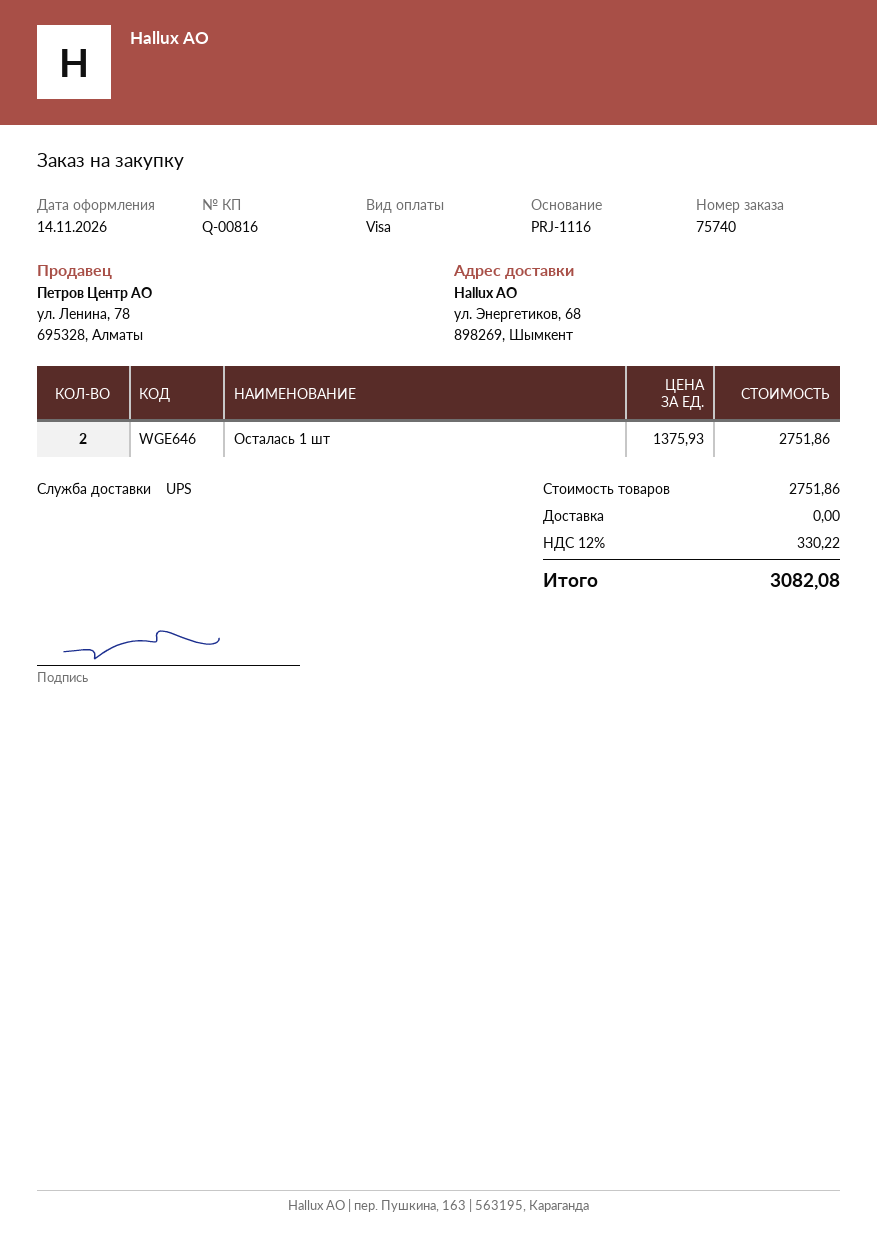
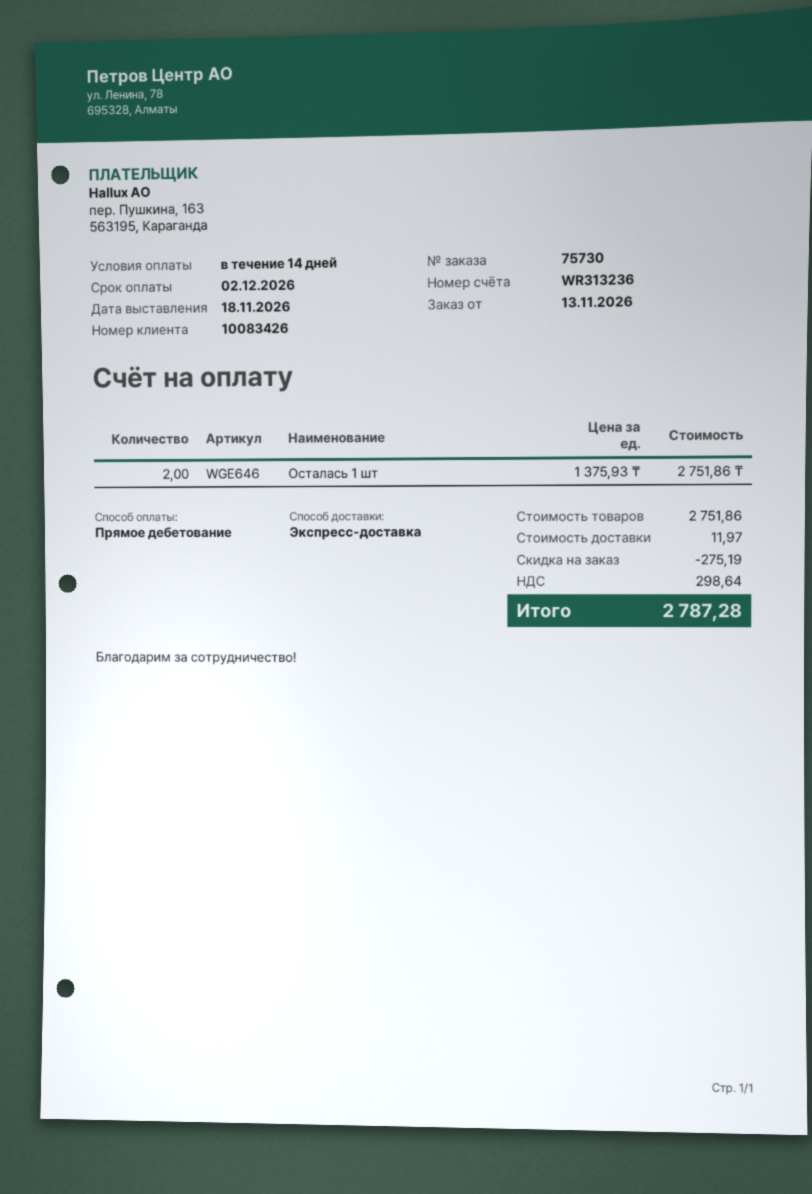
order number: 75740 -> 75730
order date: 2026-11-14 -> 2026-11-13
payment method: Visa -> direct debit
shipping method: UPS -> express
discount: none -> 275.19
shipping: 0.00 -> 11.97
tax: 330.22 -> 298.64
total: 3082.08 -> 2787.28

